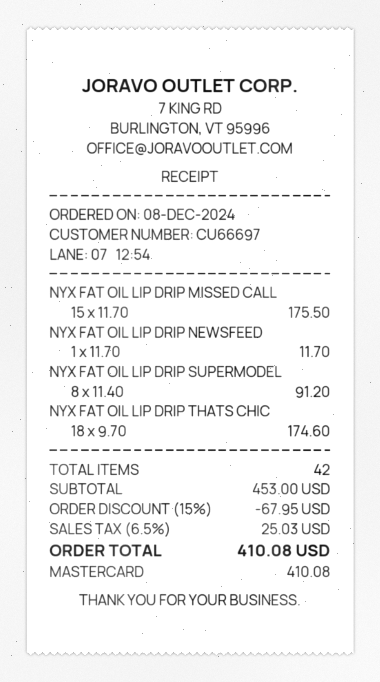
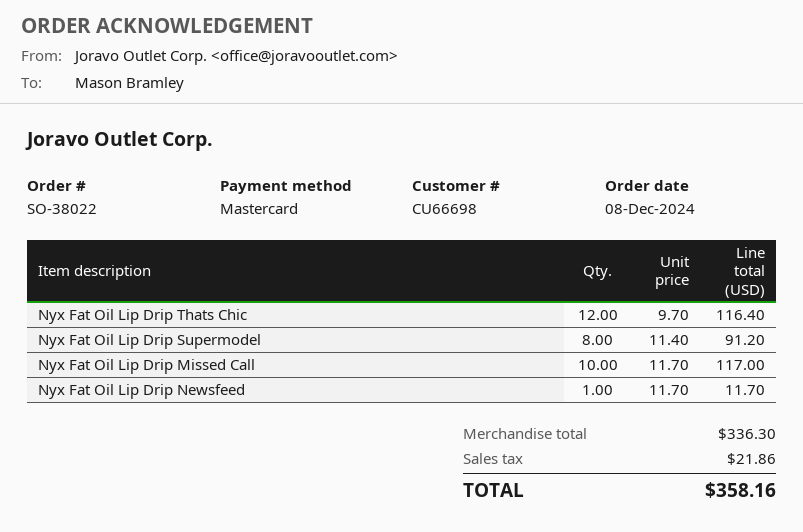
customer number: CU66697 -> CU66698
NYX FAT OIL LIP DRIP MISSED CALL: 15 x 11.70 = 175.50 -> 10 x 11.70 = 117.00
NYX FAT OIL LIP DRIP THATS CHIC: 18 x 9.70 = 174.60 -> 12 x 9.70 = 116.40
subtotal: 453.00 -> 336.30
discount: 15% = 67.95 -> none
tax: 25.03 -> 21.86
total: 410.08 -> 358.16

